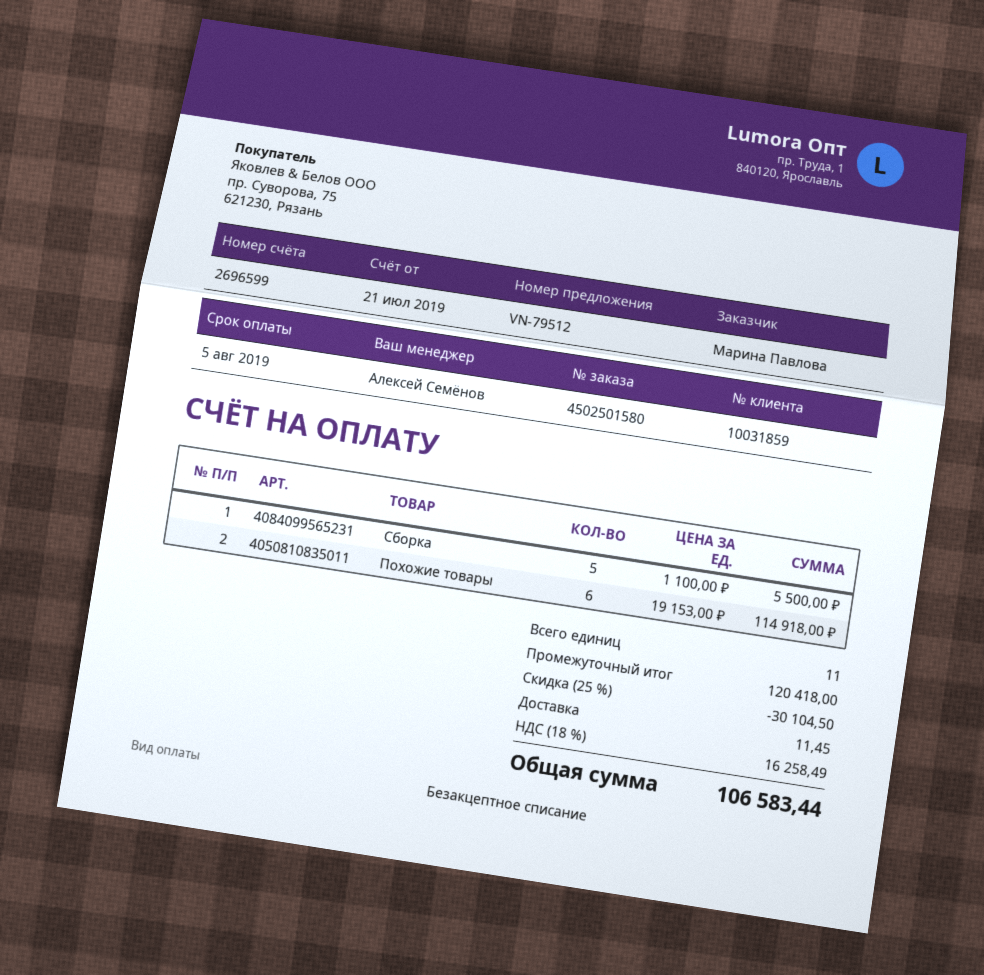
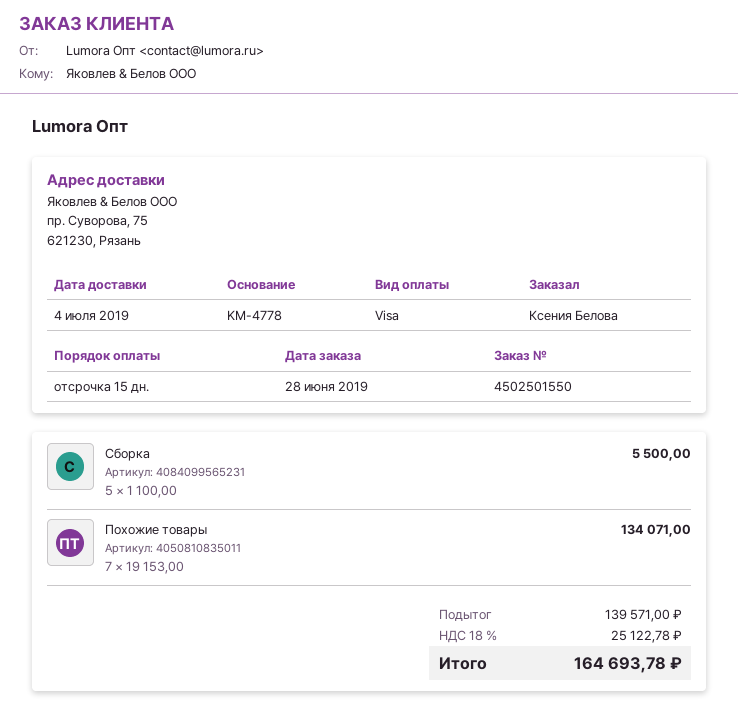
order number: 4502501580 -> 4502501550
ordered by: Марина Павлова -> Ксения Белова
payment method: direct debit -> Visa
Похожие товары: 6 x 19153.00 = 114918.00 -> 7 x 19153.00 = 134071.00
subtotal: 120418.00 -> 139571.00
discount: 25% = 30104.50 -> none
shipping: 11.45 -> none
tax: 18% = 16258.49 -> 18% = 25122.78
total: 106583.44 -> 164693.78

